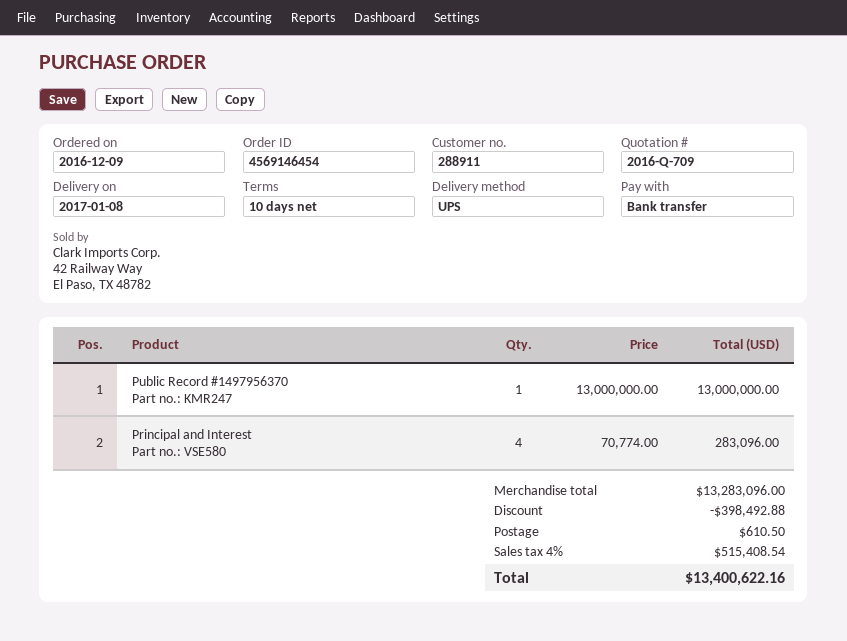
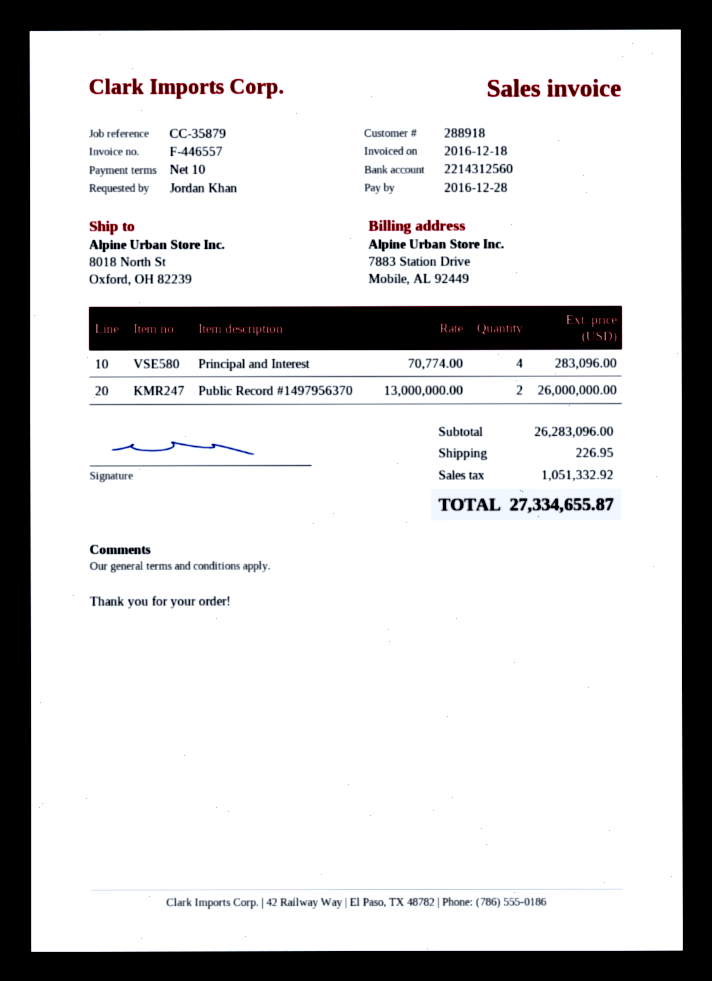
customer number: 288911 -> 288918
Public Record #1497956370: 1 x 13000000.00 = 13000000.00 -> 2 x 13000000.00 = 26000000.00
subtotal: 13283096.00 -> 26283096.00
discount: 398492.88 -> none
shipping: 610.50 -> 226.95
tax: 515408.54 -> 1051332.92
total: 13400622.16 -> 27334655.87

